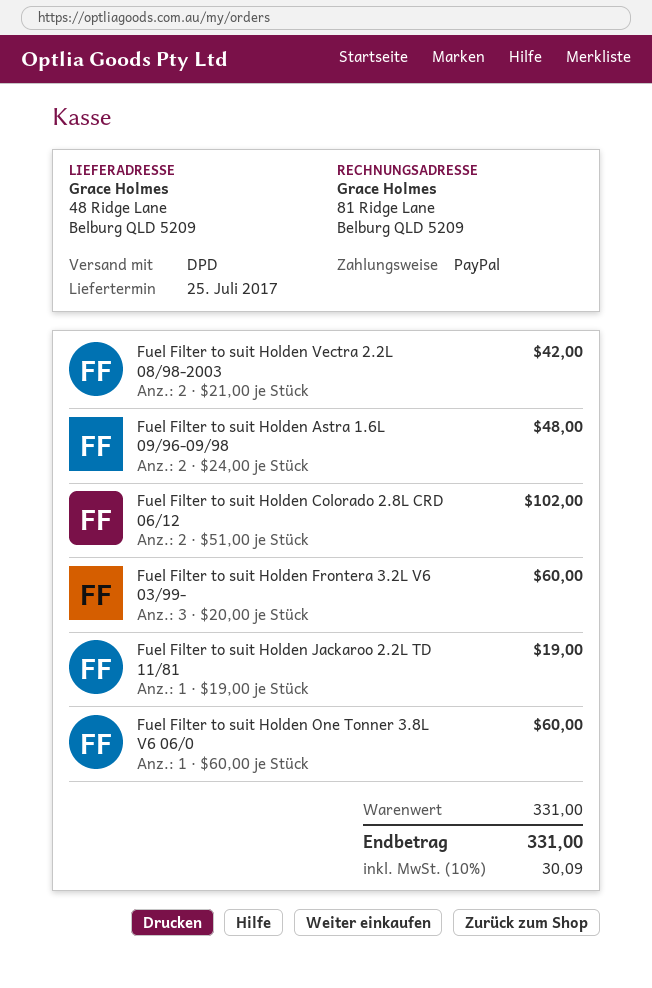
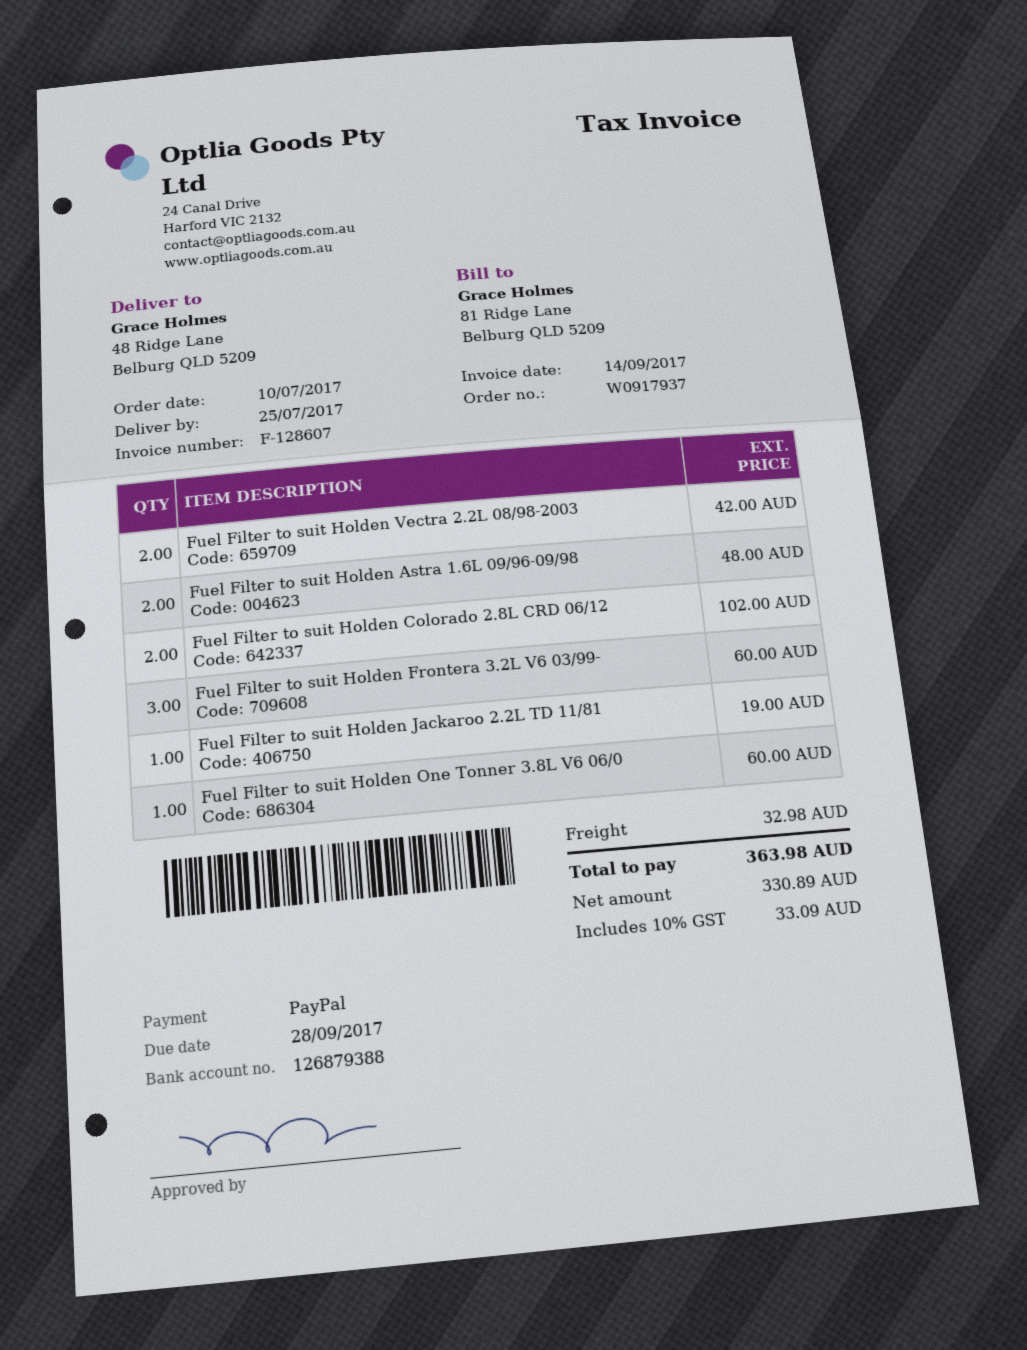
shipping: none -> 32.98
tax: 10% = 30.09 -> 10% = 33.09
total: 331.00 -> 363.98

